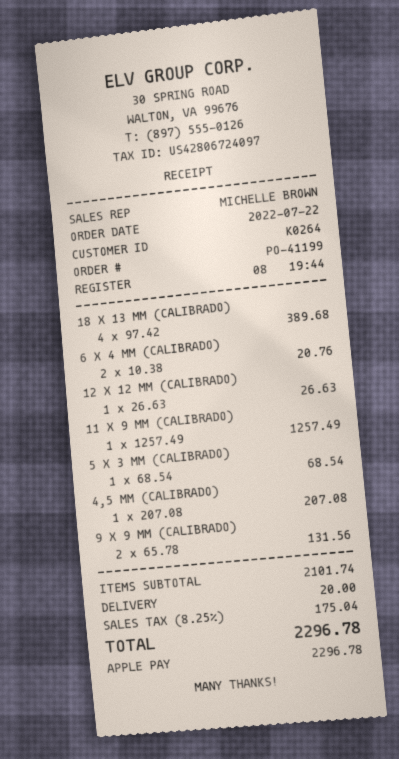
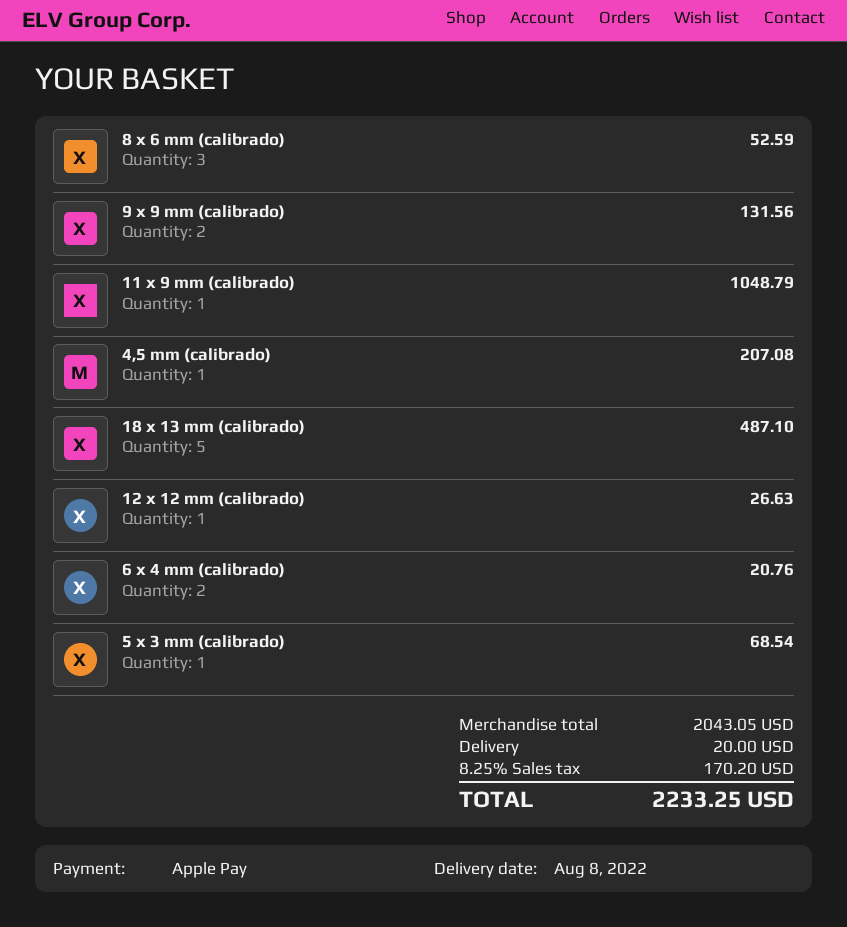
18 X 13 MM (CALIBRADO): 4 for 389.68 -> 5 for 487.10
11 X 9 MM (CALIBRADO): 1 for 1257.49 -> 1 for 1048.79
8 x 6 mm (calibrado): none -> 3 for 52.59
subtotal: 2101.74 -> 2043.05
tax: 8.25% = 175.04 -> 8.25% = 170.20
total: 2296.78 -> 2233.25

